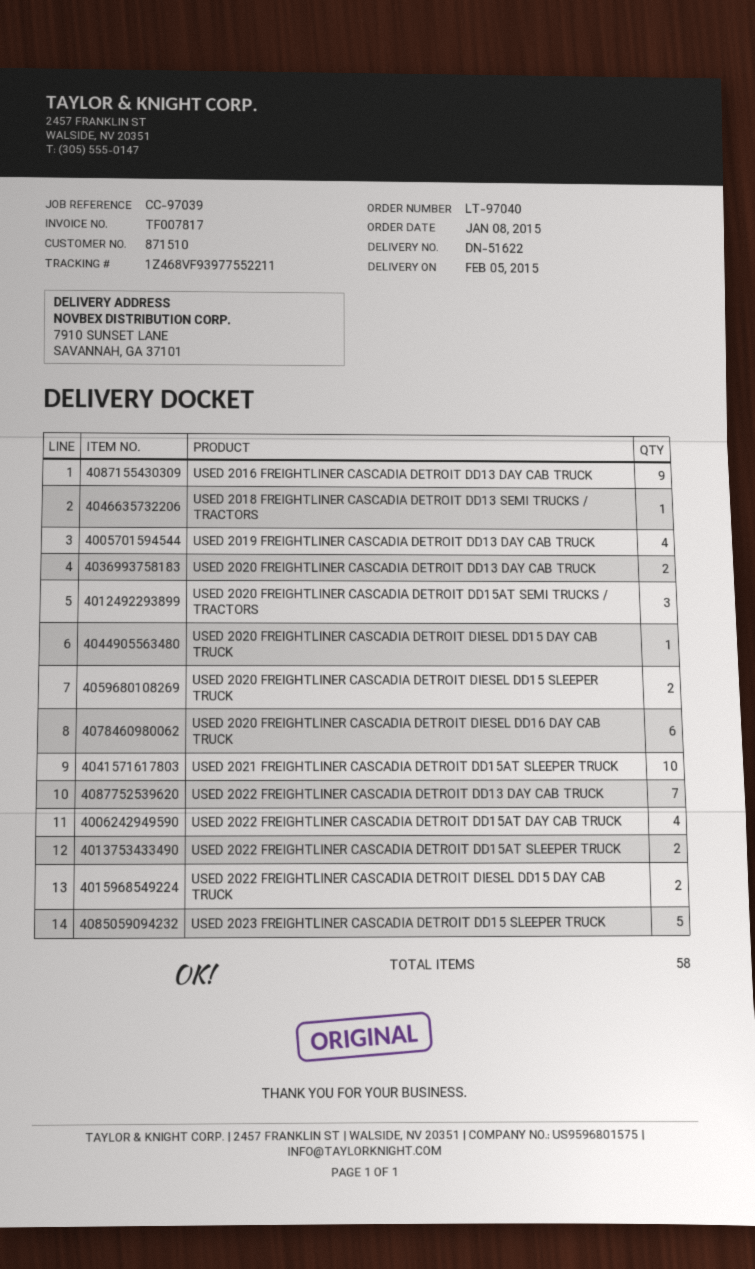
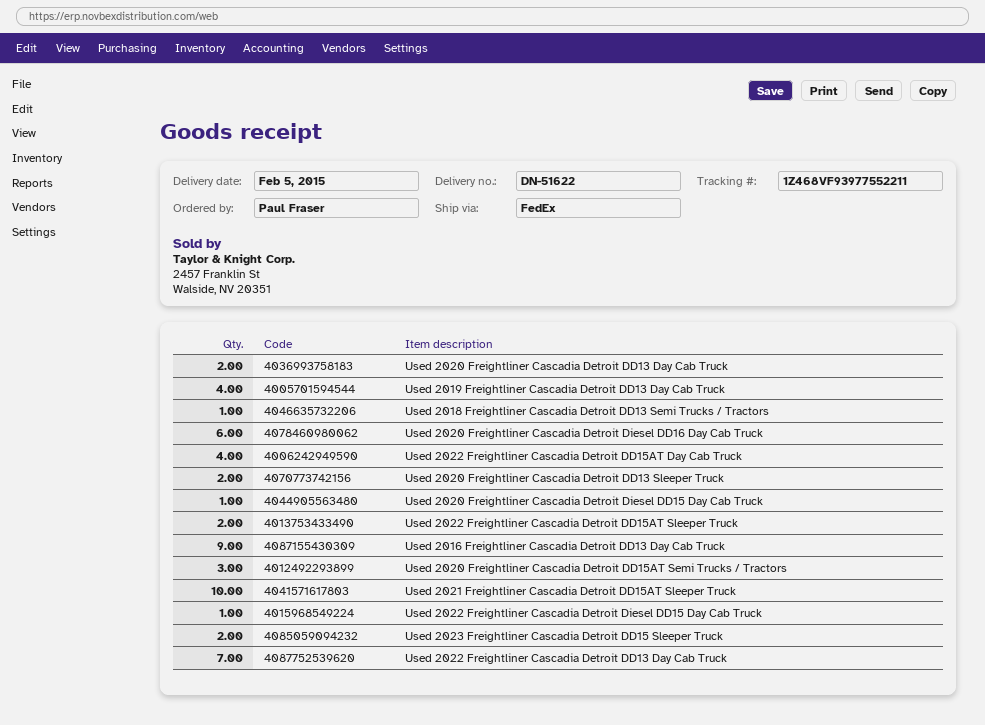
USED 2020 FREIGHTLINER CASCADIA DETROIT DIESEL DD15 SLEEPER TRUCK: 2 -> none
USED 2022 FREIGHTLINER CASCADIA DETROIT DIESEL DD15 DAY CAB TRUCK: 2 -> 1
USED 2023 FREIGHTLINER CASCADIA DETROIT DD15 SLEEPER TRUCK: 5 -> 2
Used 2020 Freightliner Cascadia Detroit DD13 Sleeper Truck: none -> 2

